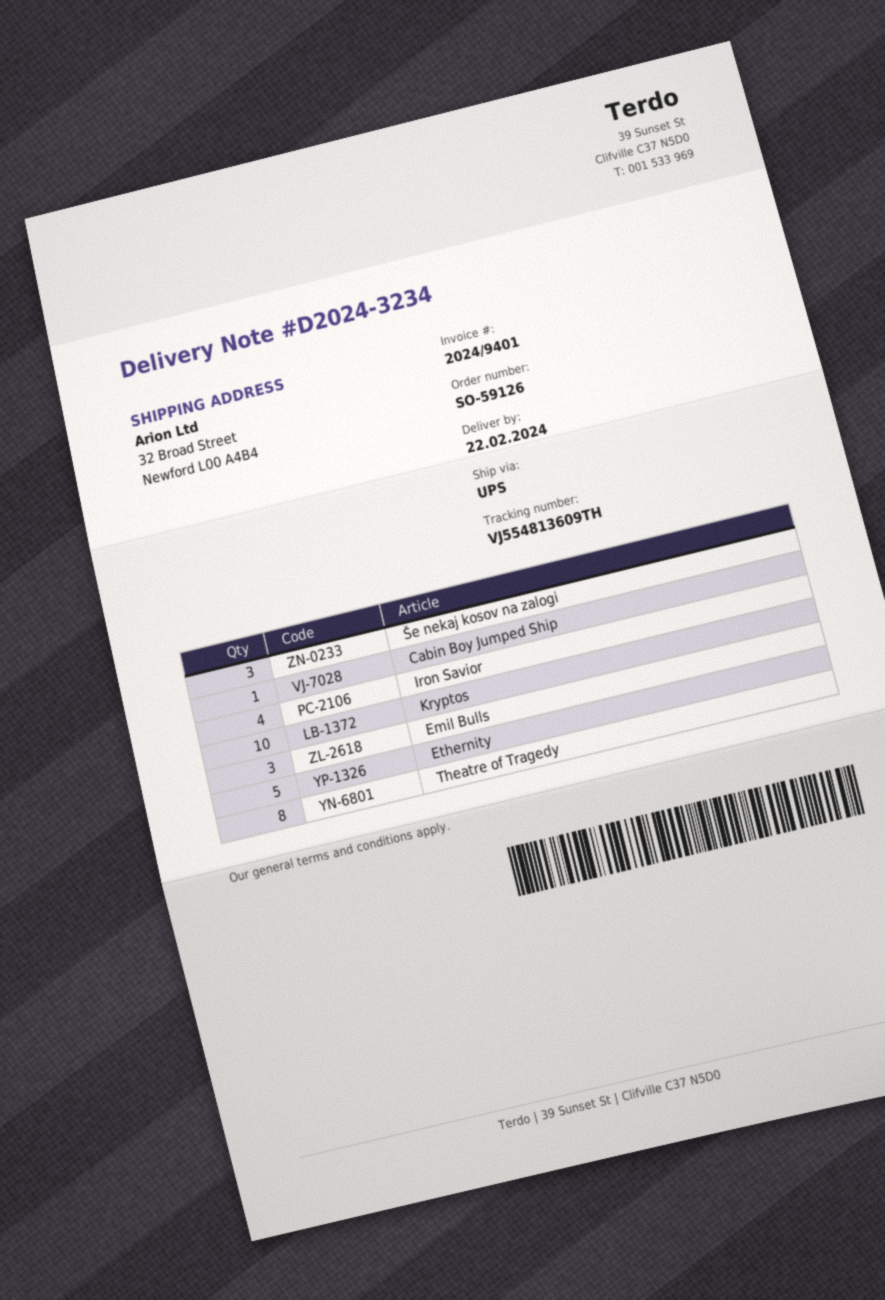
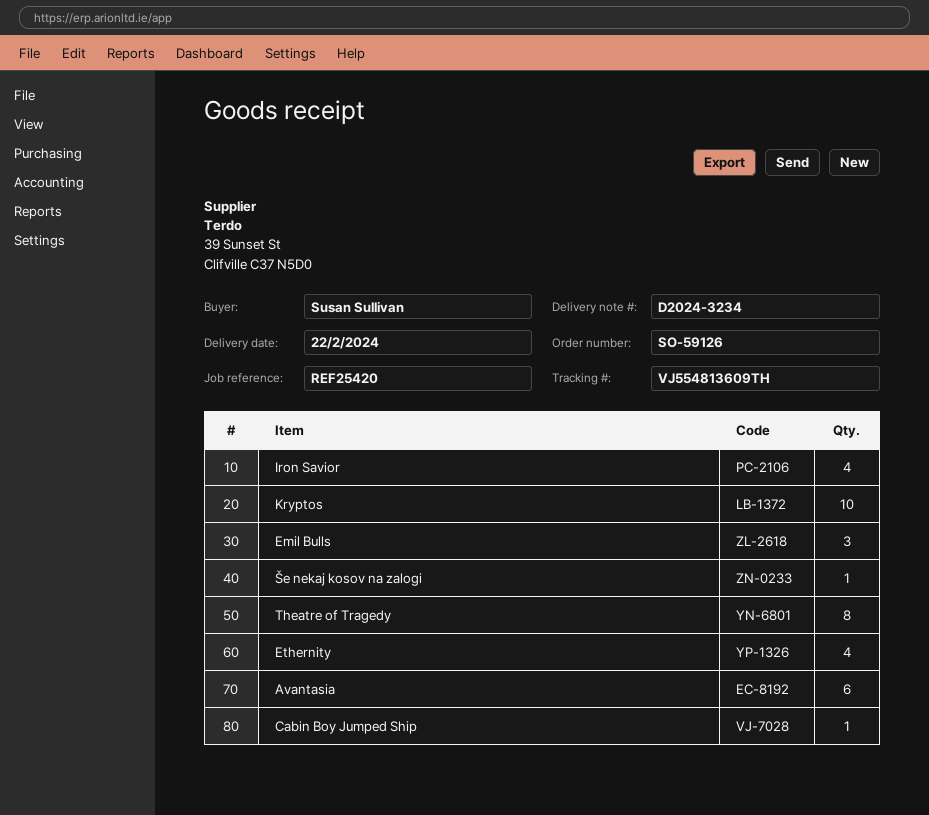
Še nekaj kosov na zalogi: 3 -> 1
Ethernity: 5 -> 4
Avantasia: none -> 6

